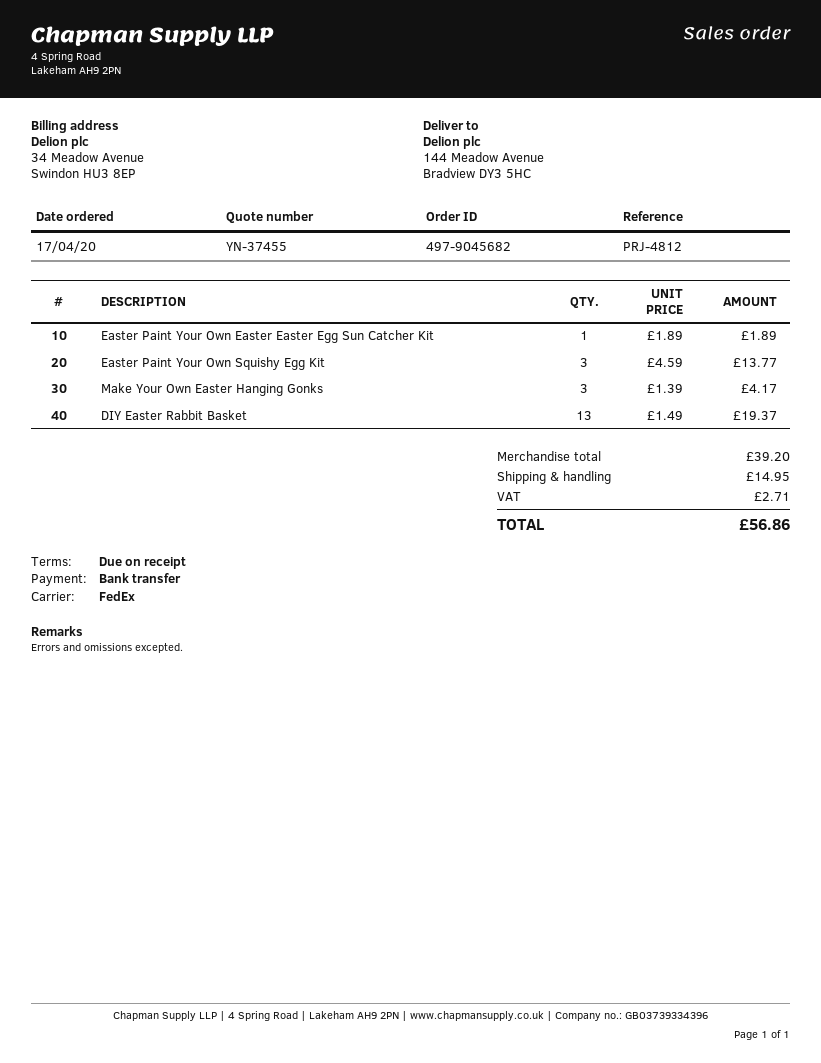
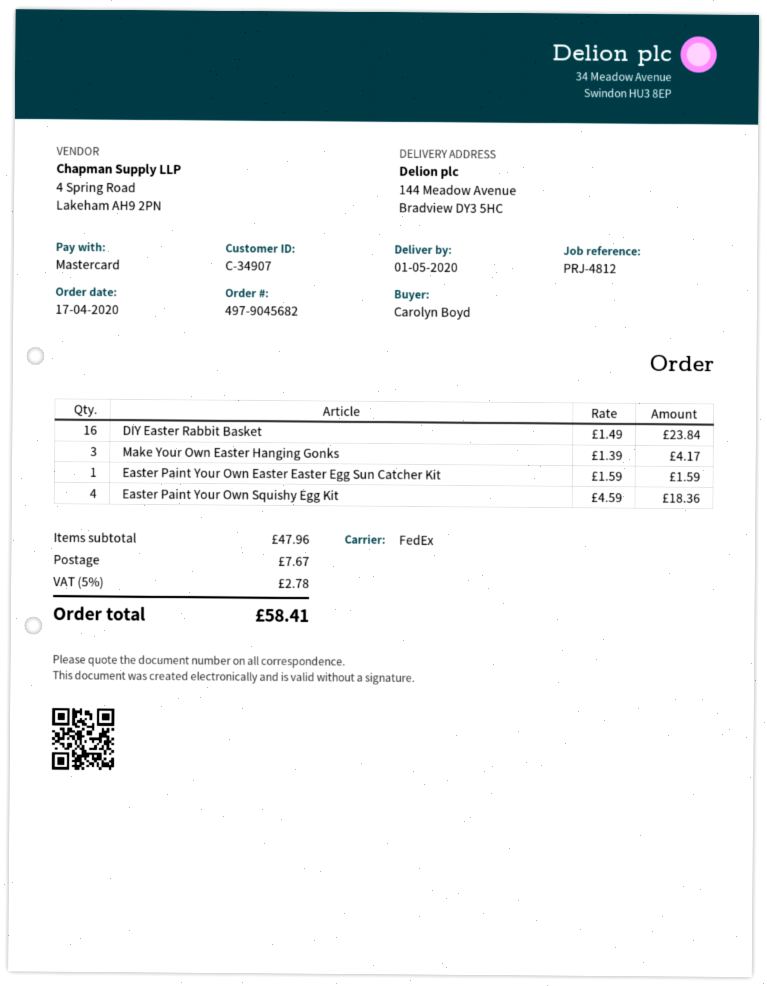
payment method: bank transfer -> Mastercard
Easter Paint Your Own Easter Easter Egg Sun Catcher Kit: 1 x 1.89 = 1.89 -> 1 x 1.59 = 1.59
Easter Paint Your Own Squishy Egg Kit: 3 x 4.59 = 13.77 -> 4 x 4.59 = 18.36
DIY Easter Rabbit Basket: 13 x 1.49 = 19.37 -> 16 x 1.49 = 23.84
subtotal: 39.20 -> 47.96
shipping: 14.95 -> 7.67
tax: 2.71 -> 2.78
total: 56.86 -> 58.41

